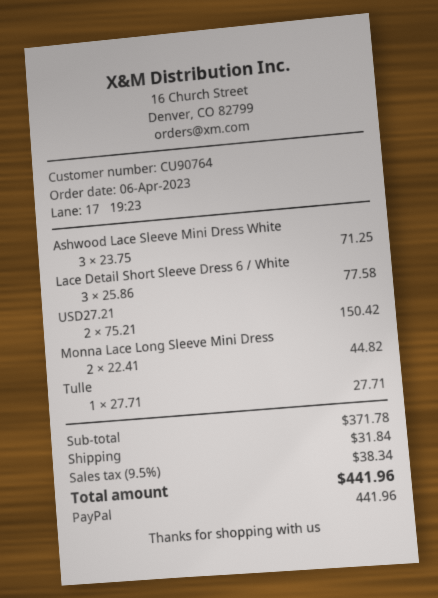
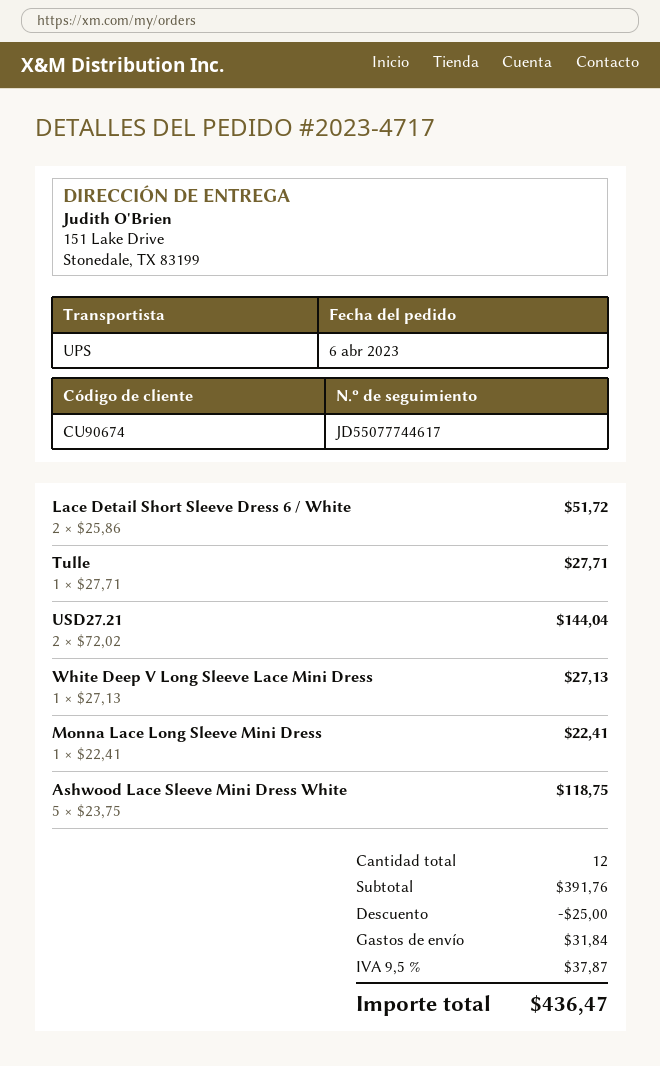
customer number: CU90764 -> CU90674
Ashwood Lace Sleeve Mini Dress White: 3 x 23.75 = 71.25 -> 5 x 23.75 = 118.75
Lace Detail Short Sleeve Dress 6 / White: 3 x 25.86 = 77.58 -> 2 x 25.86 = 51.72
USD27.21: 2 x 75.21 = 150.42 -> 2 x 72.02 = 144.04
Monna Lace Long Sleeve Mini Dress: 2 x 22.41 = 44.82 -> 1 x 22.41 = 22.41
White Deep V Long Sleeve Lace Mini Dress: none -> 1 x 27.13 = 27.13
subtotal: 371.78 -> 391.76
discount: none -> 25.00
tax: 9.5% = 38.34 -> 9.5% = 37.87
total: 441.96 -> 436.47

